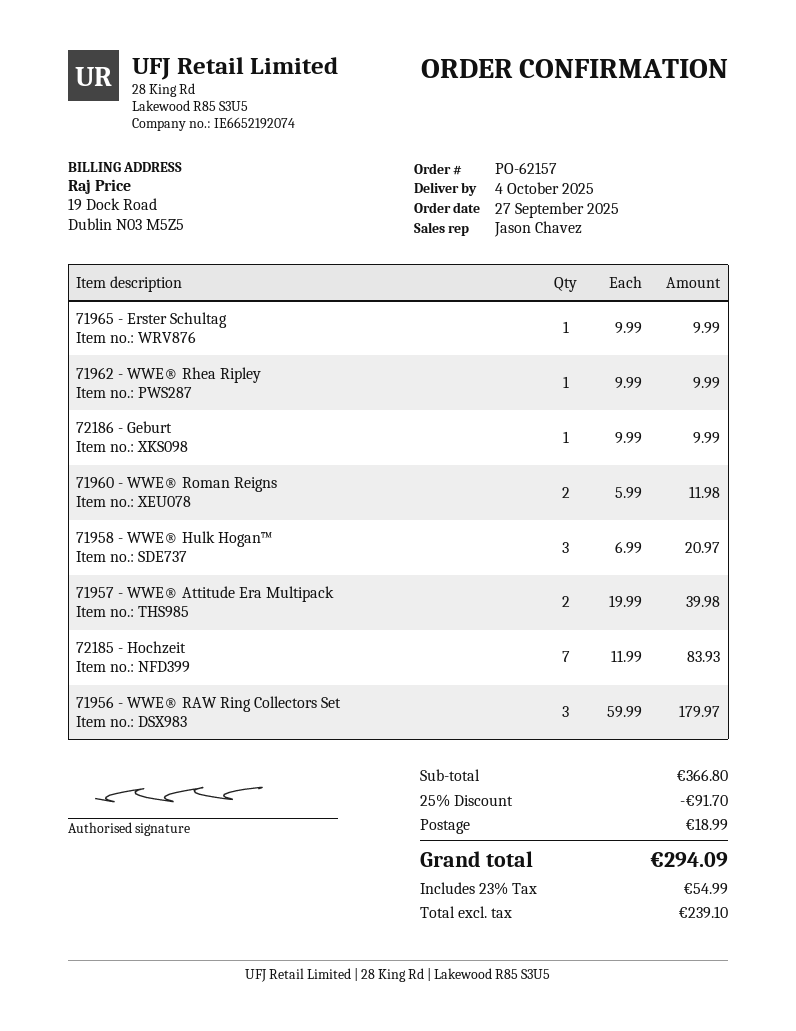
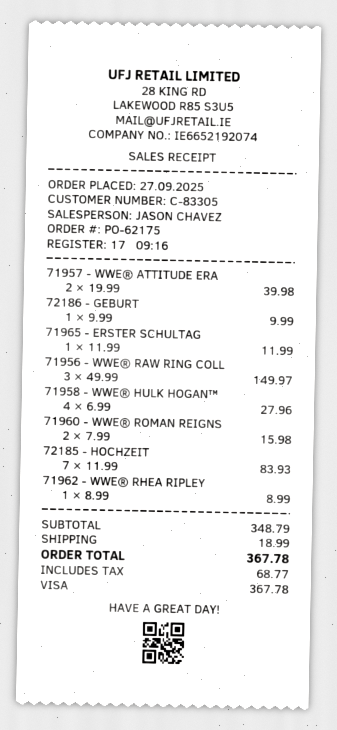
order number: PO-62157 -> PO-62175
71965 - Erster Schultag: 1 x 9.99 = 9.99 -> 1 x 11.99 = 11.99
71962 - WWE® Rhea Ripley: 1 x 9.99 = 9.99 -> 1 x 8.99 = 8.99
71960 - WWE® Roman Reigns: 2 x 5.99 = 11.98 -> 2 x 7.99 = 15.98
71958 - WWE® Hulk Hogan™: 3 x 6.99 = 20.97 -> 4 x 6.99 = 27.96
71956 - WWE® RAW Ring Collectors Set: 3 x 59.99 = 179.97 -> 3 x 49.99 = 149.97
subtotal: 366.80 -> 348.79
discount: 25% = 91.70 -> none
tax: 54.99 -> 68.77
total: 294.09 -> 367.78

